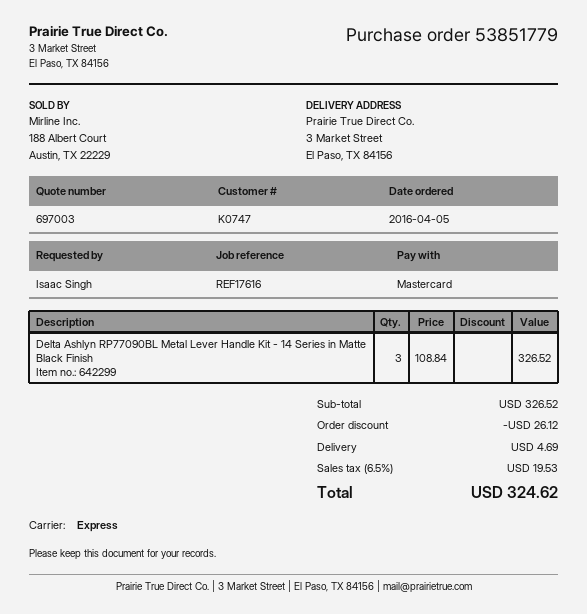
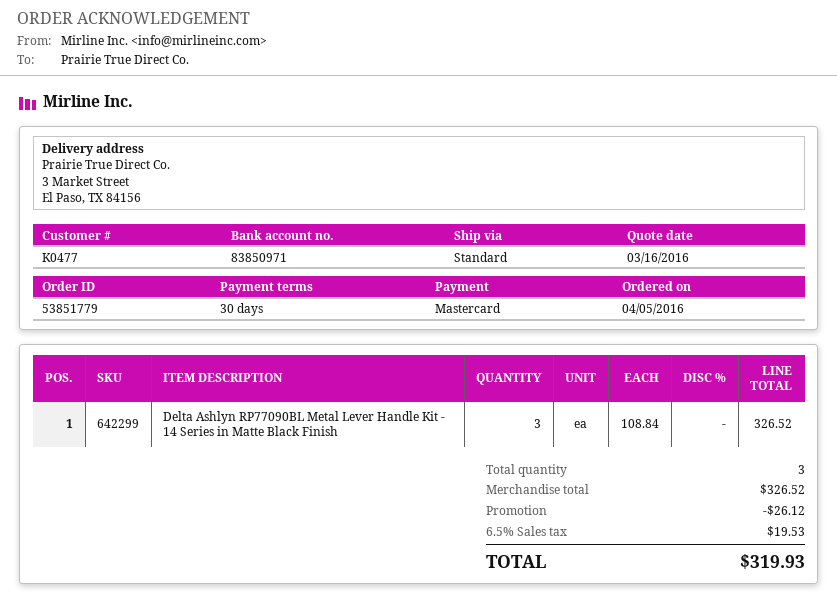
customer number: K0747 -> K0477
shipping method: express -> standard
shipping: 4.69 -> none
total: 324.62 -> 319.93

